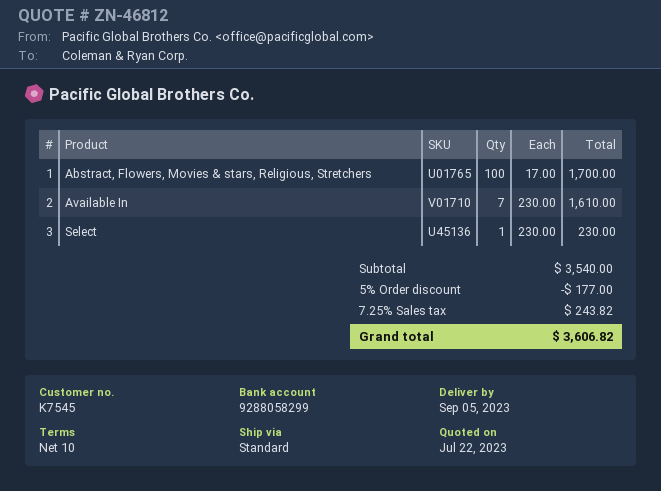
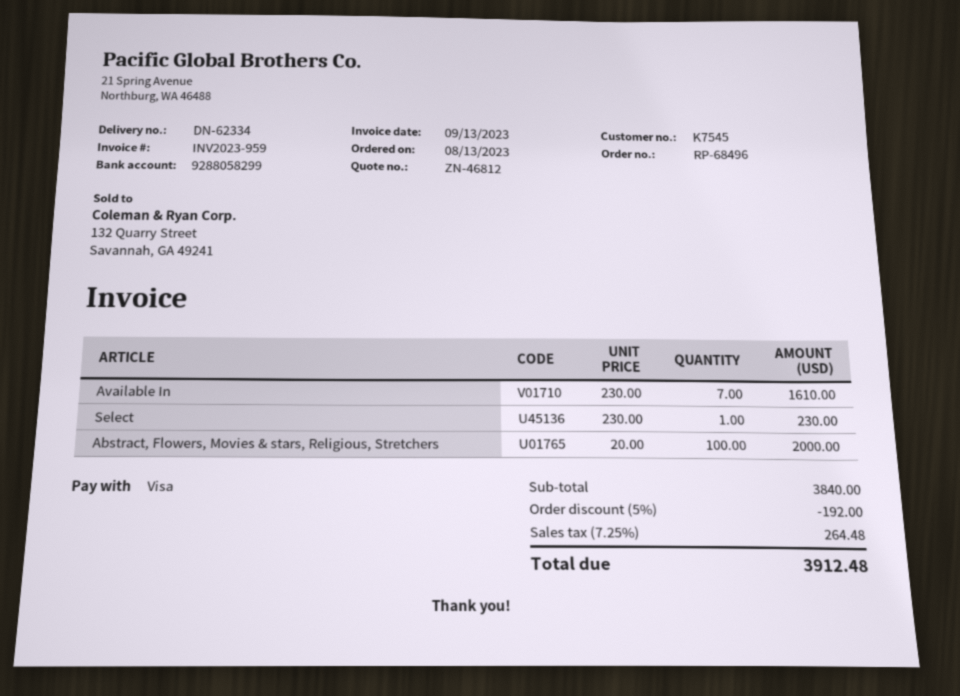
Abstract, Flowers, Movies & stars, Religious, Stretchers: 100 x 17.00 = 1700.00 -> 100 x 20.00 = 2000.00
subtotal: 3540.00 -> 3840.00
discount: 5% = 177.00 -> 5% = 192.00
tax: 7.25% = 243.82 -> 7.25% = 264.48
total: 3606.82 -> 3912.48

